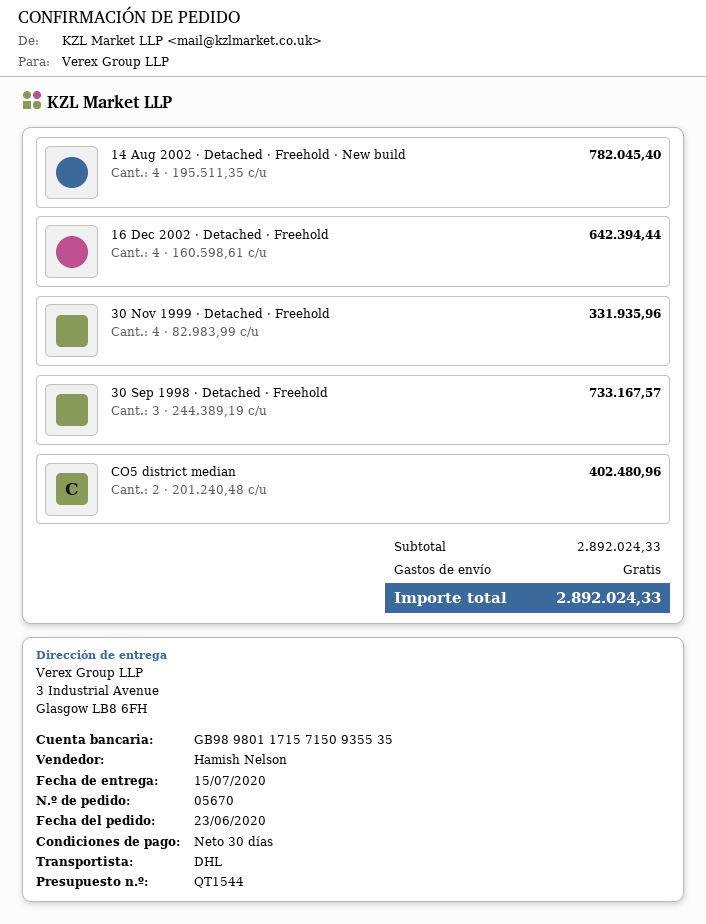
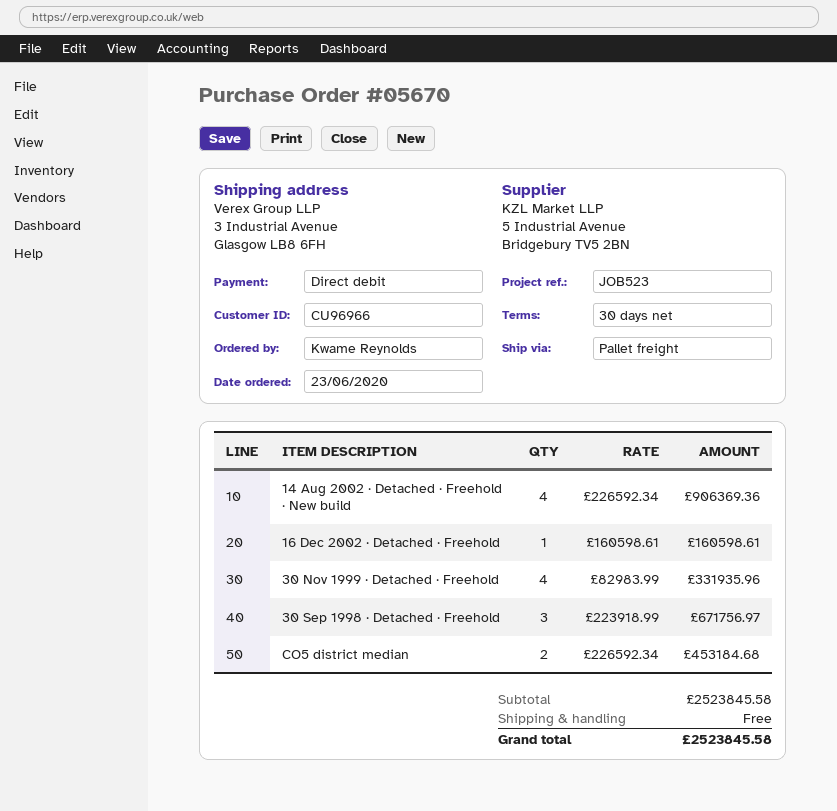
shipping method: DHL -> pallet freight
14 Aug 2002 · Detached · Freehold · New build: 4 x 195511.35 = 782045.40 -> 4 x 226592.34 = 906369.36
16 Dec 2002 · Detached · Freehold: 4 x 160598.61 = 642394.44 -> 1 x 160598.61 = 160598.61
30 Sep 1998 · Detached · Freehold: 3 x 244389.19 = 733167.57 -> 3 x 223918.99 = 671756.97
CO5 district median: 2 x 201240.48 = 402480.96 -> 2 x 226592.34 = 453184.68
subtotal: 2892024.33 -> 2523845.58
total: 2892024.33 -> 2523845.58

